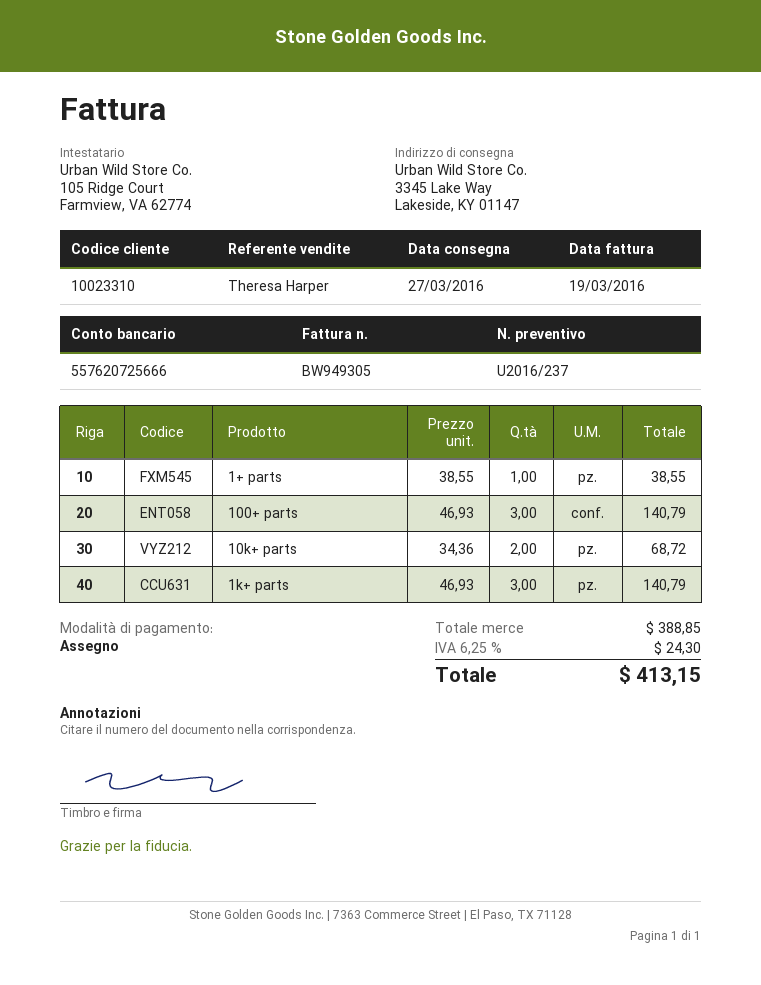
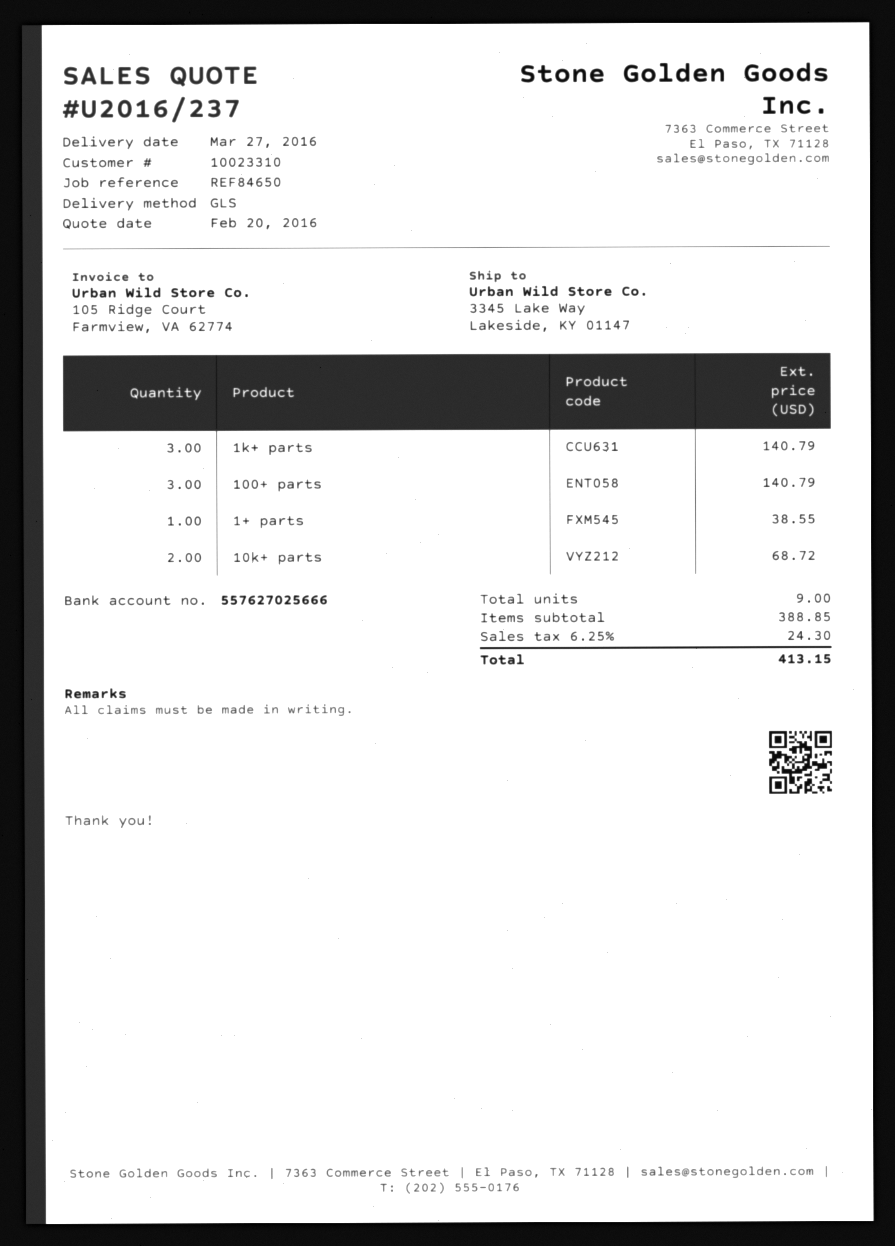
bank account: 557620725666 -> 557627025666

